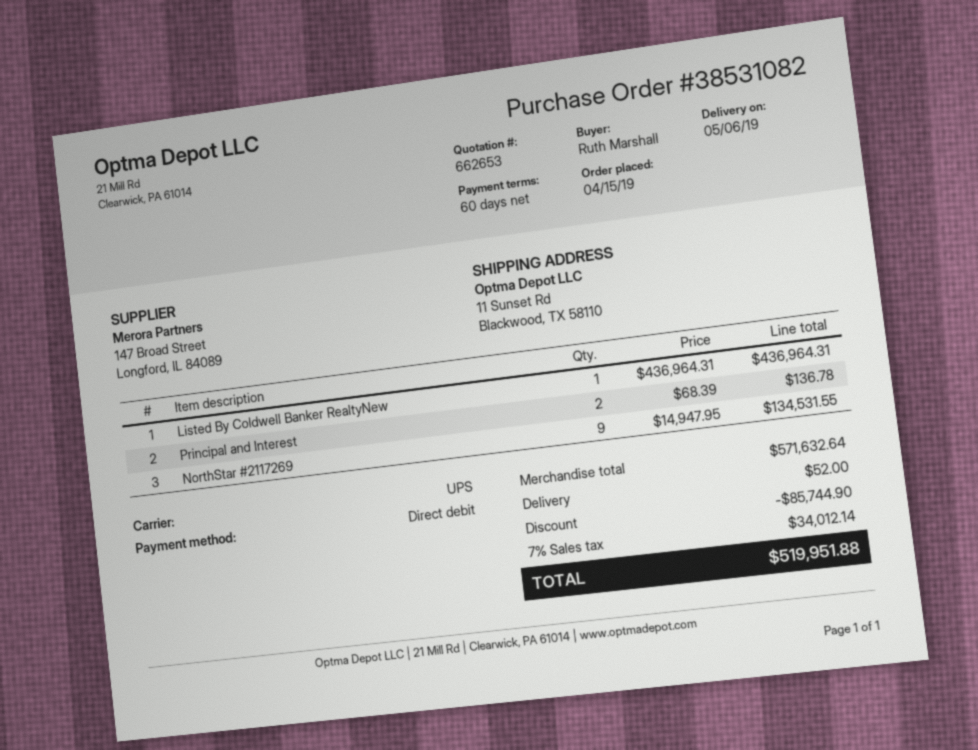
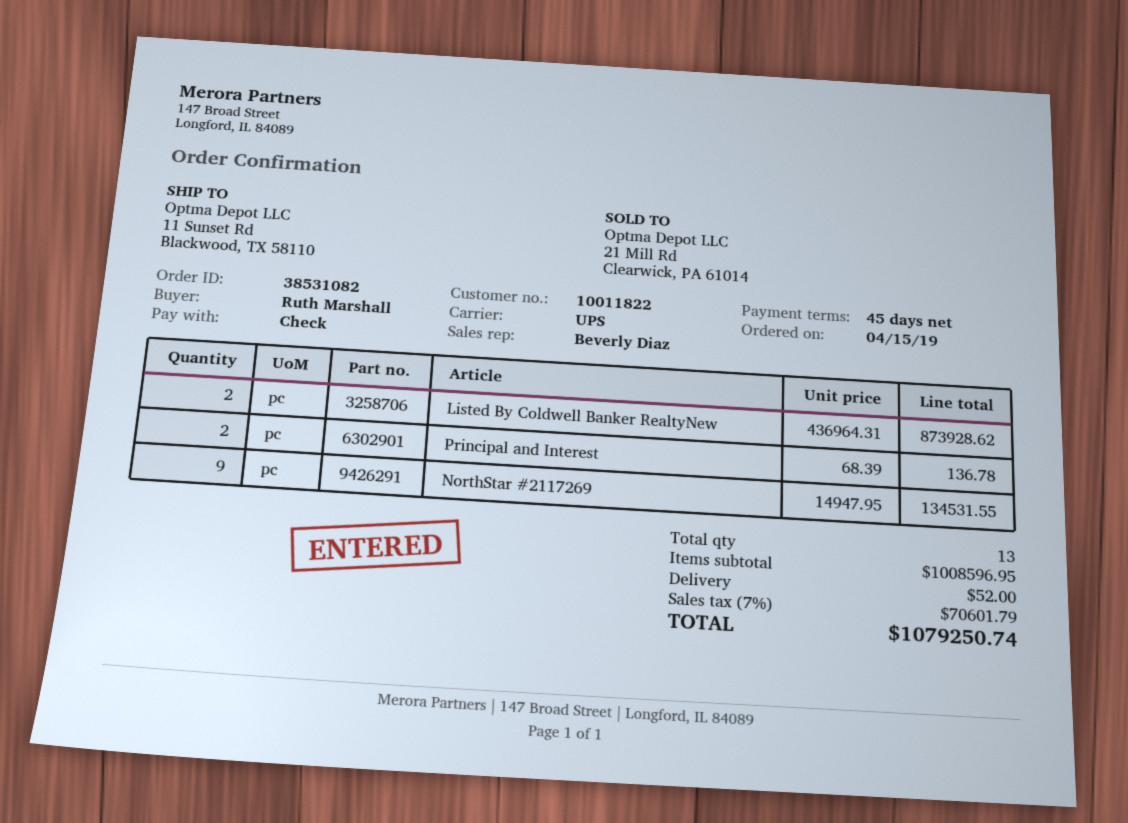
payment terms: 60 days -> 45 days
payment method: direct debit -> cheque
Listed By Coldwell Banker RealtyNew: 1 x 436964.31 = 436964.31 -> 2 x 436964.31 = 873928.62
subtotal: 571632.64 -> 1008596.95
discount: 85744.90 -> none
tax: 7% = 34012.14 -> 7% = 70601.79
total: 519951.88 -> 1079250.74

